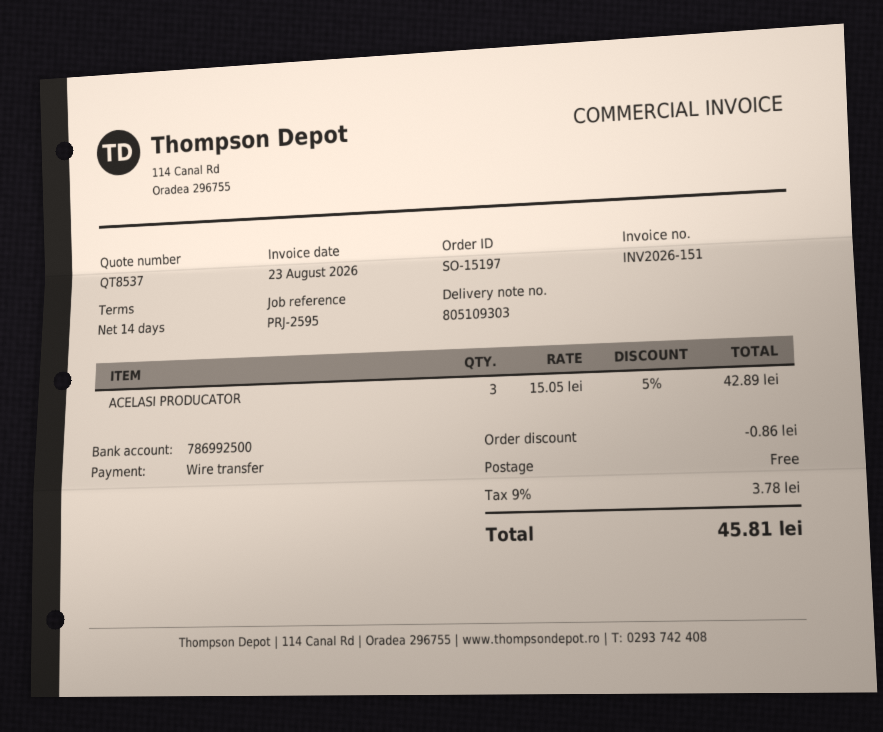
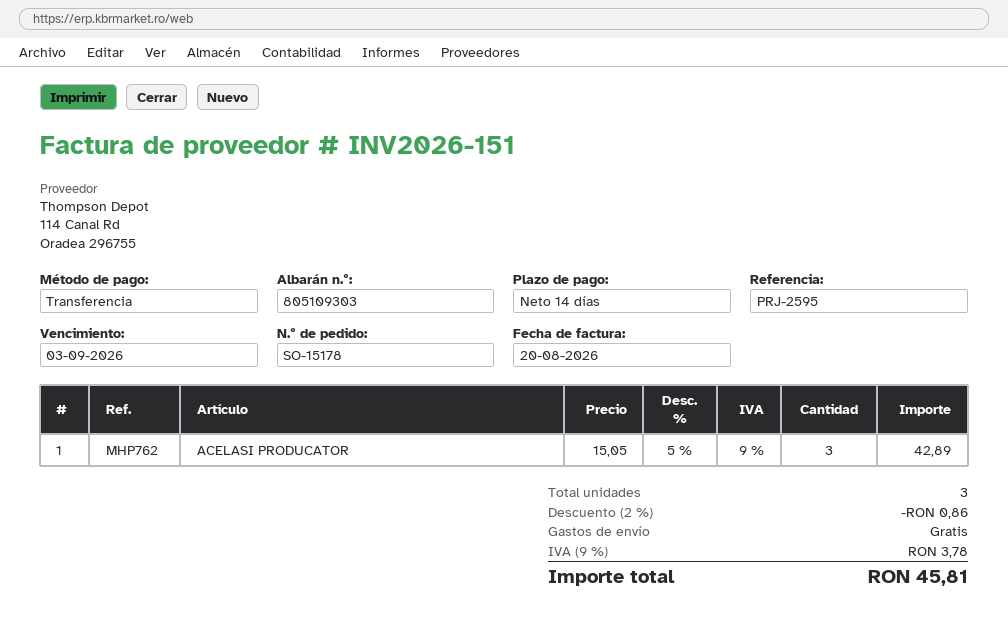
order number: SO-15197 -> SO-15178
invoice date: 2026-08-23 -> 2026-08-20

